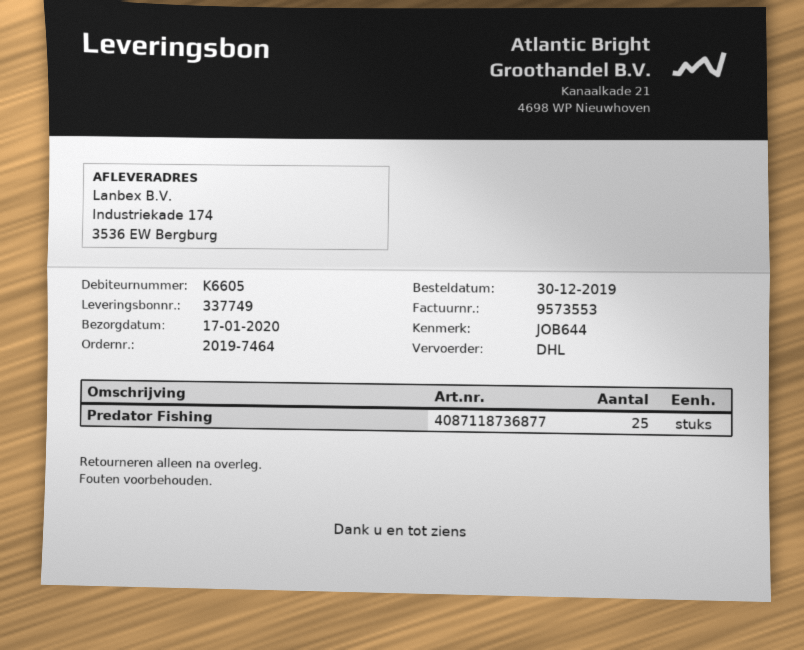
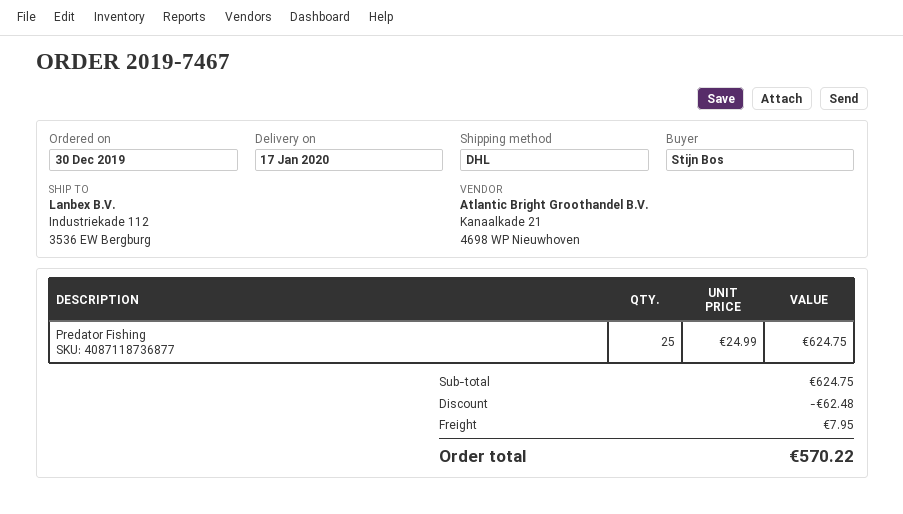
order number: 2019-7464 -> 2019-7467
ship to: Industriekade 174, 3536 EW Bergburg -> Industriekade 112, 3536 EW Bergburg

